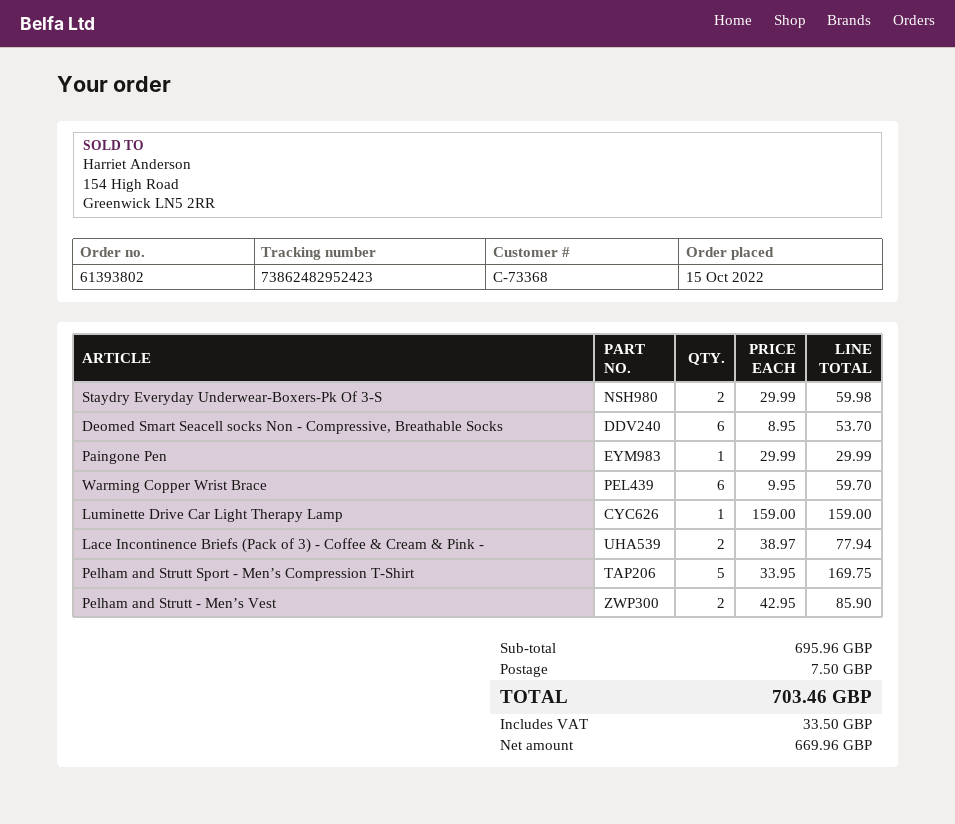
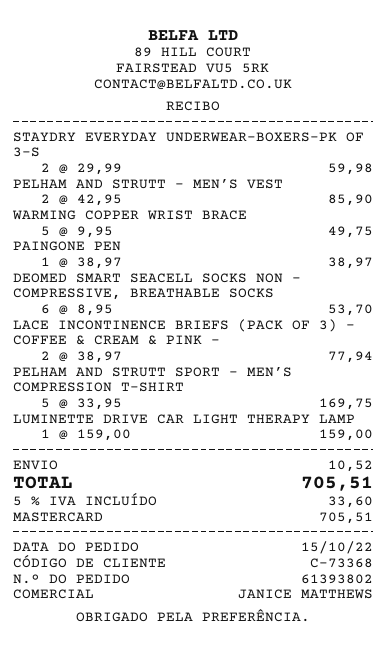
Paingone Pen: 1 x 29.99 = 29.99 -> 1 x 38.97 = 38.97
Warming Copper Wrist Brace: 6 x 9.95 = 59.70 -> 5 x 9.95 = 49.75
shipping: 7.50 -> 10.52
tax: 33.50 -> 33.60
total: 703.46 -> 705.51

